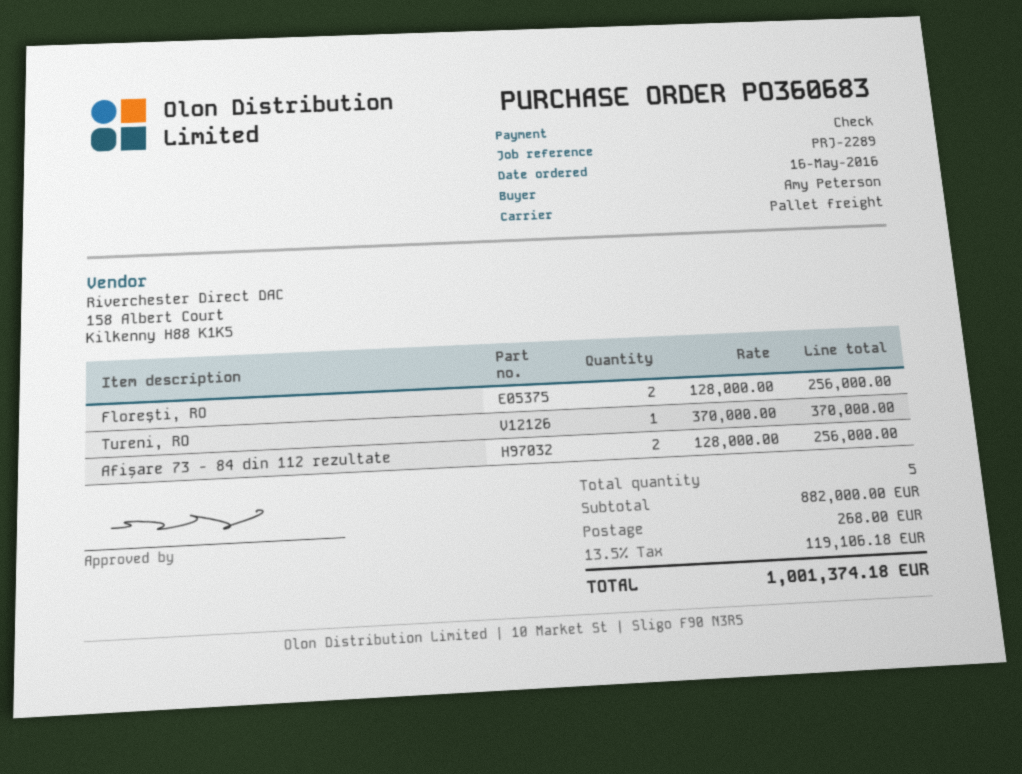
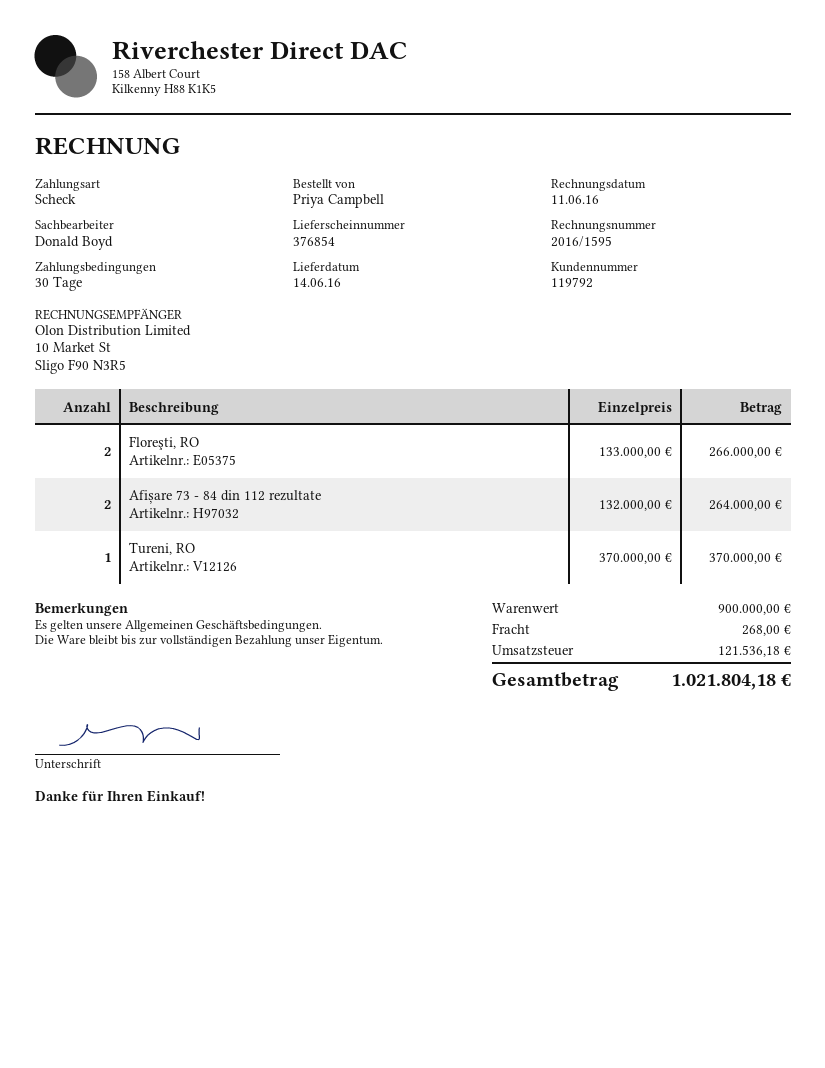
ordered by: Amy Peterson -> Priya Campbell
Floreşti, RO: 2 x 128000.00 = 256000.00 -> 2 x 133000.00 = 266000.00
Afișare 73 - 84 din 112 rezultate: 2 x 128000.00 = 256000.00 -> 2 x 132000.00 = 264000.00
subtotal: 882000.00 -> 900000.00
tax: 119106.18 -> 121536.18
total: 1001374.18 -> 1021804.18

